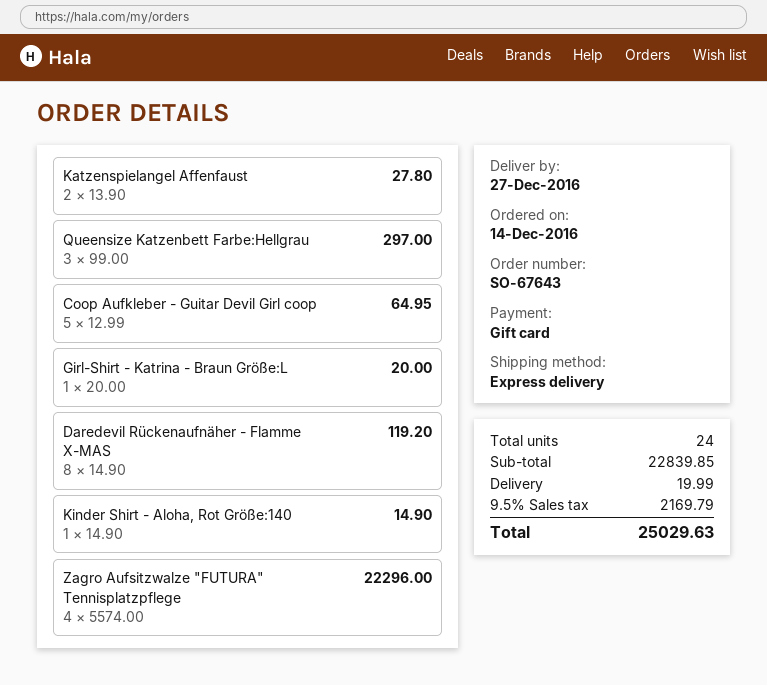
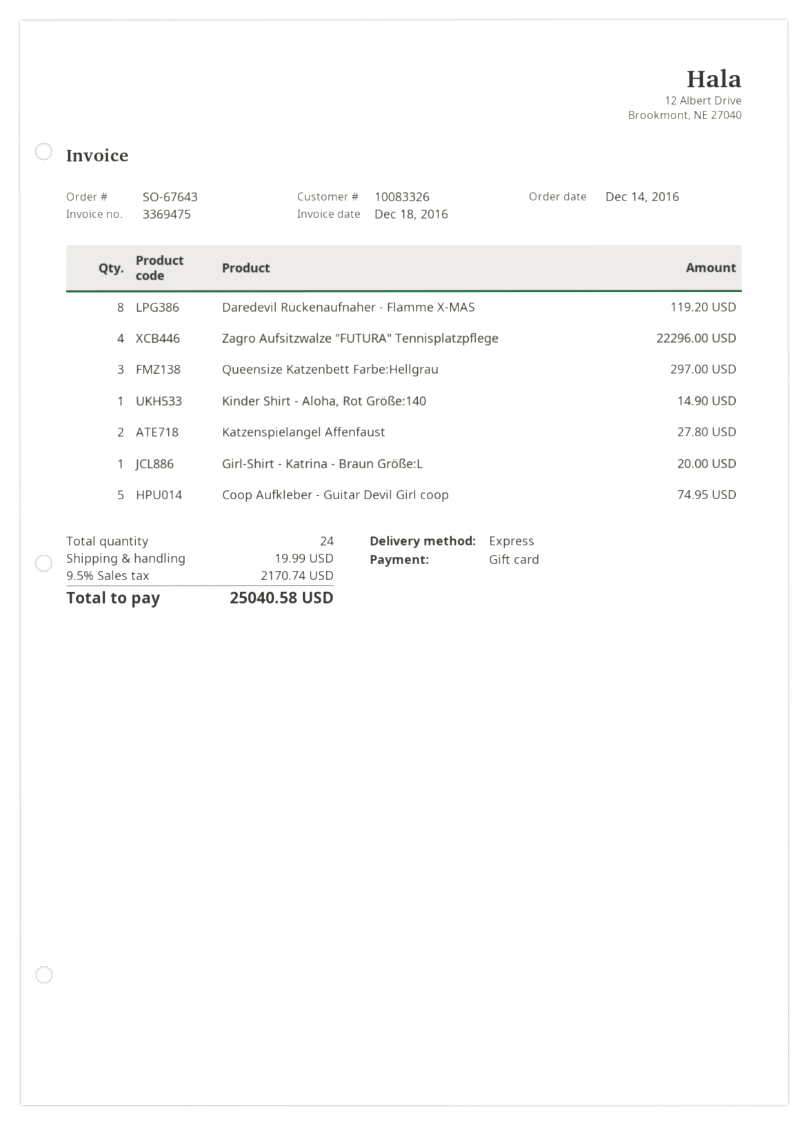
Coop Aufkleber - Guitar Devil Girl coop: 5 for 64.95 -> 5 for 74.95
tax: 9.5% = 2169.79 -> 9.5% = 2170.74
total: 25029.63 -> 25040.58

